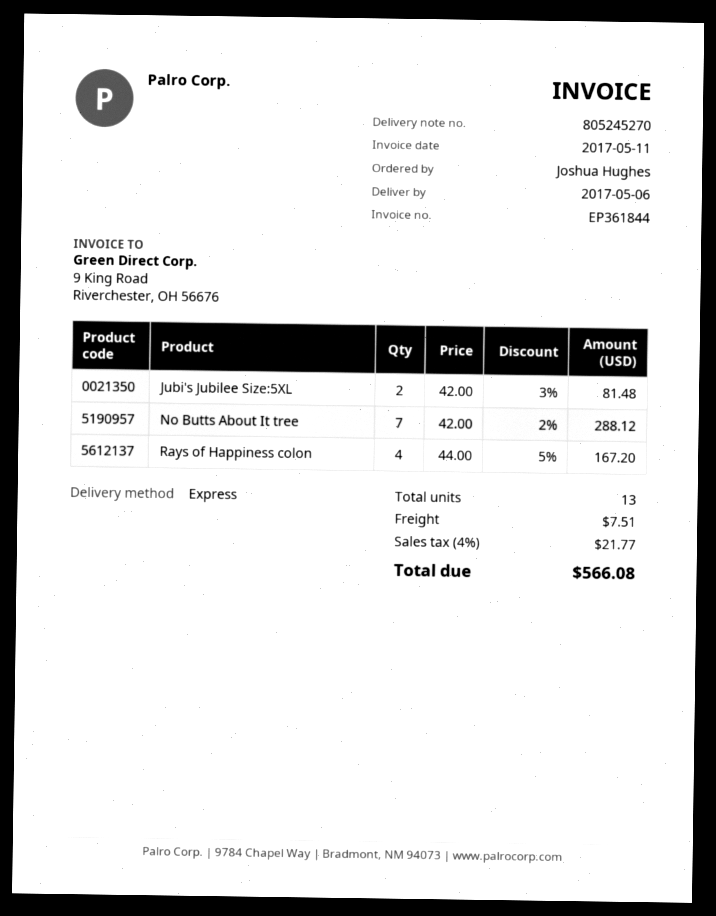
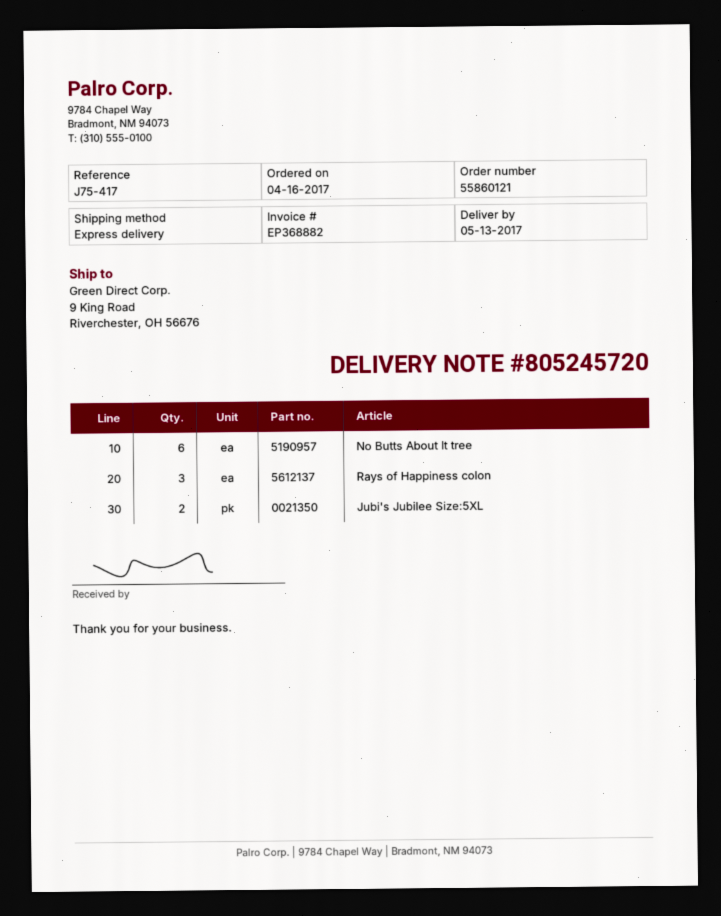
delivery note number: 805245270 -> 805245720
delivery date: 2017-05-06 -> 2017-05-13
invoice number: EP361844 -> EP368882
No Butts About It tree: 7 -> 6
Rays of Happiness colon: 4 -> 3

